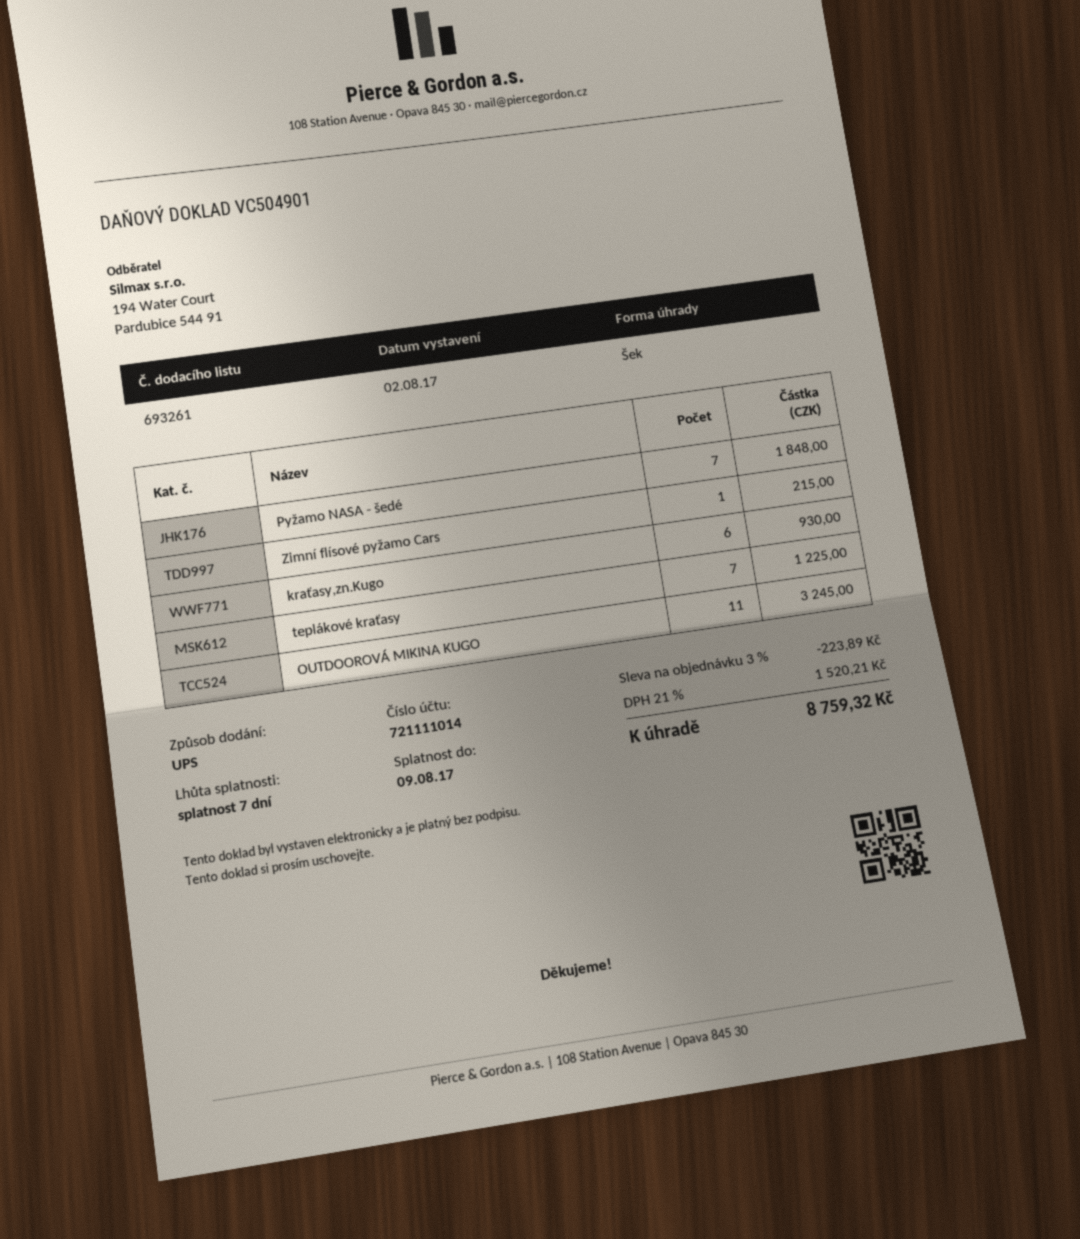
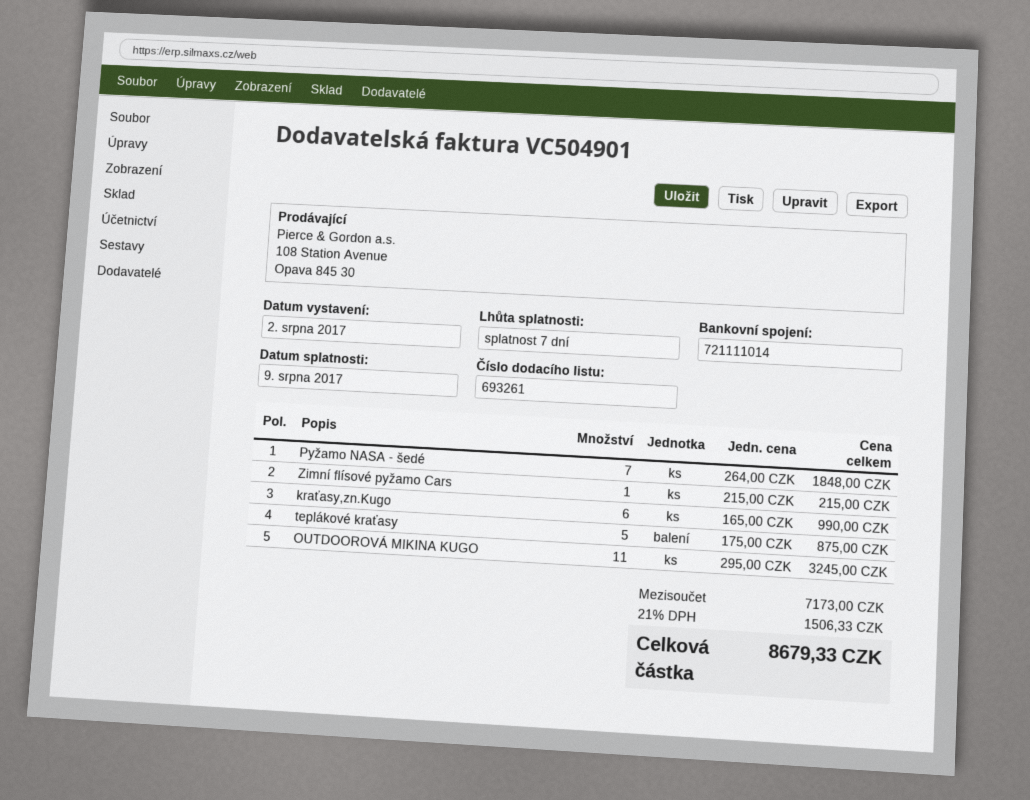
kraťasy,zn.Kugo: 6 for 930.00 -> 6 for 990.00
teplákové kraťasy: 7 for 1225.00 -> 5 for 875.00
discount: 3% = 223.89 -> none
tax: 21% = 1520.21 -> 21% = 1506.33
total: 8759.32 -> 8679.33

